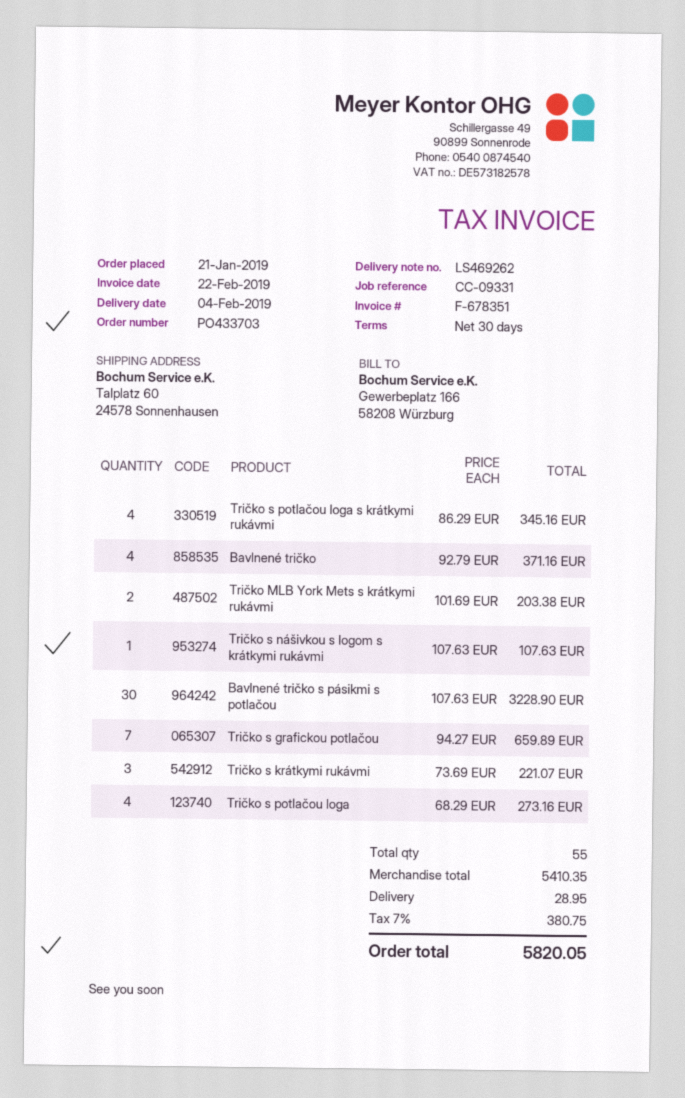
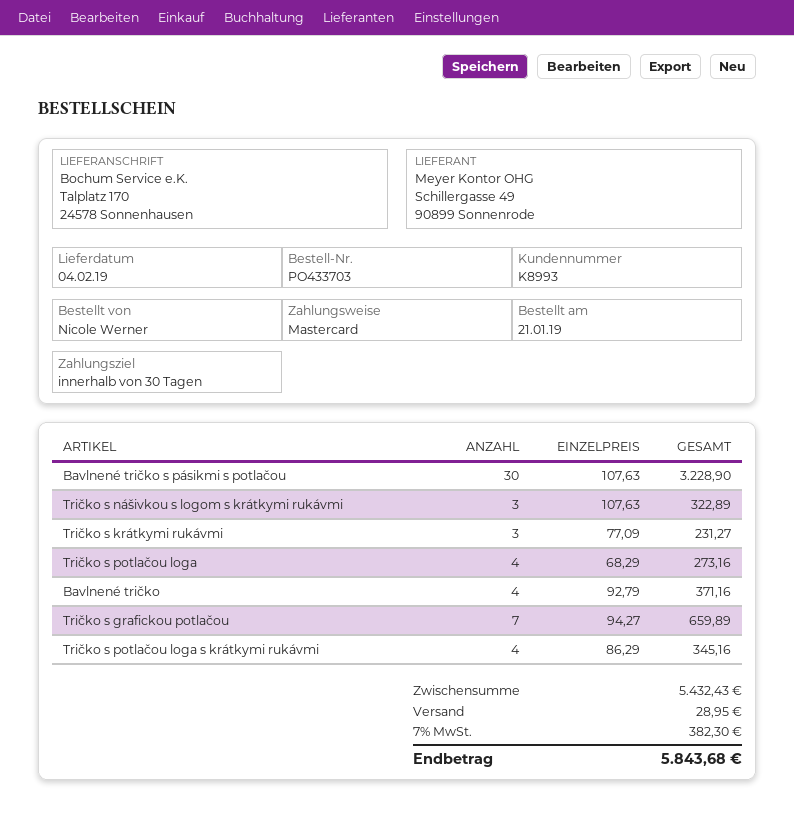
ship to: Talplatz 60, 24578 Sonnenhausen -> Talplatz 170, 24578 Sonnenhausen
Tričko MLB York Mets s krátkymi rukávmi: 2 x 101.69 = 203.38 -> none
Tričko s nášivkou s logom s krátkymi rukávmi: 1 x 107.63 = 107.63 -> 3 x 107.63 = 322.89
Tričko s krátkymi rukávmi: 3 x 73.69 = 221.07 -> 3 x 77.09 = 231.27
subtotal: 5410.35 -> 5432.43
tax: 7% = 380.75 -> 7% = 382.30
total: 5820.05 -> 5843.68

